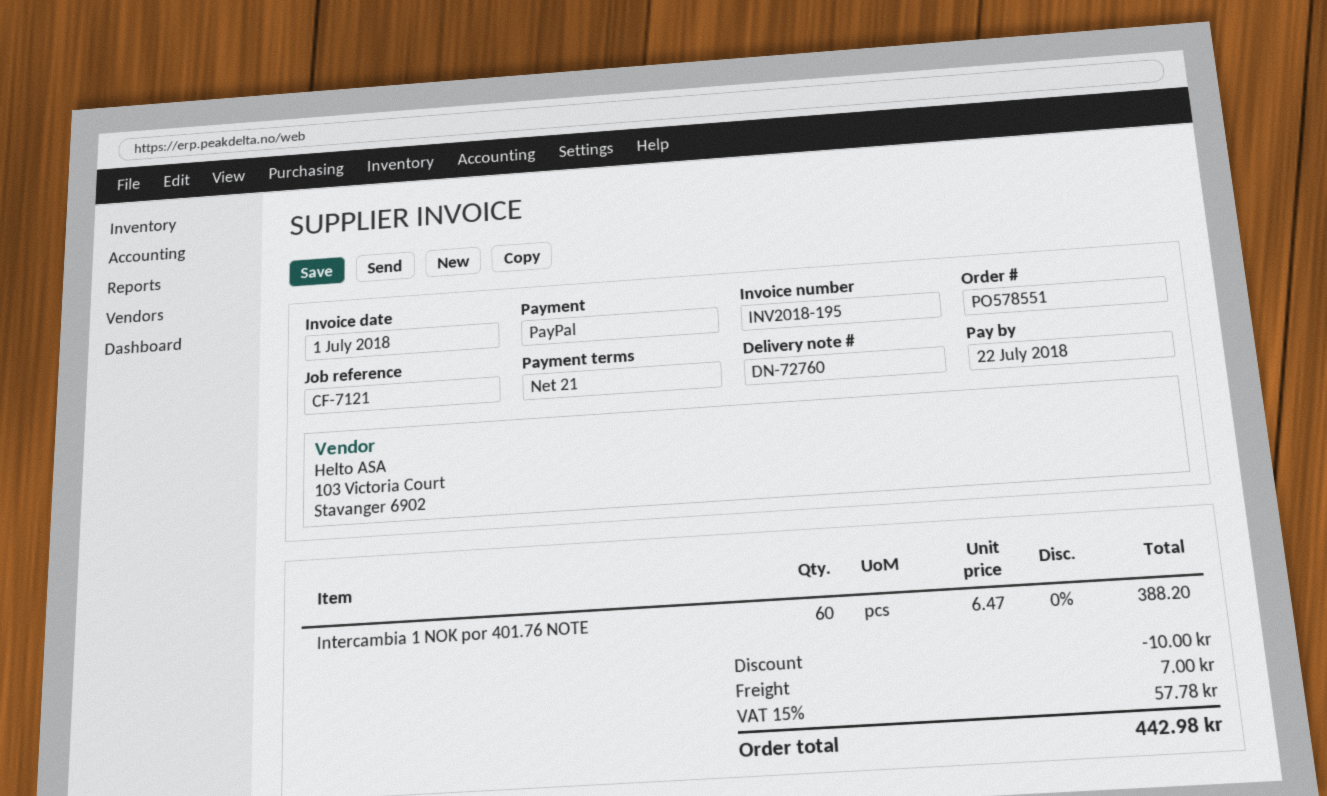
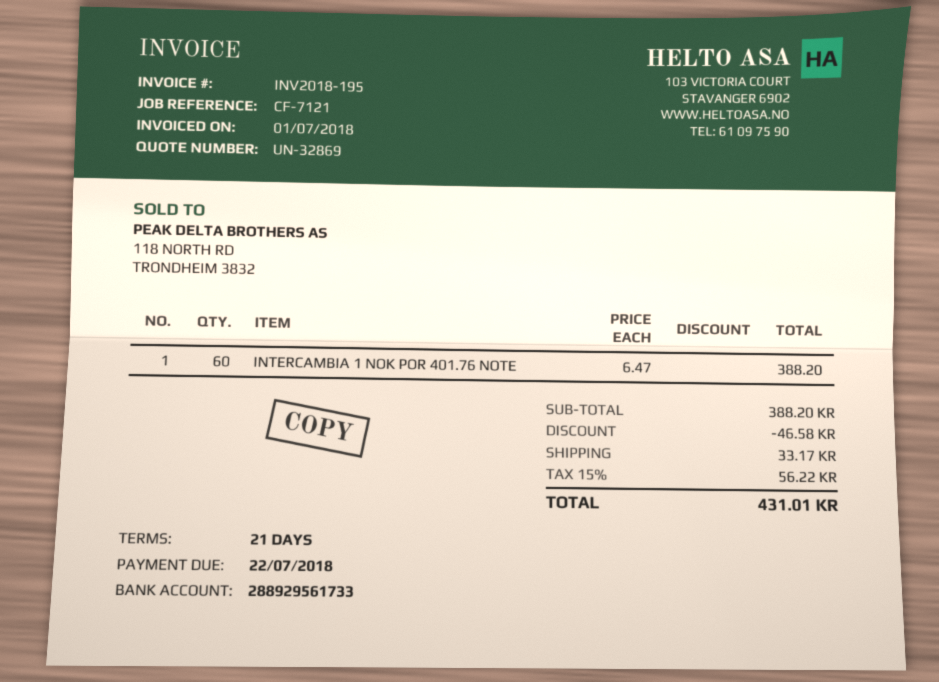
discount: 10.00 -> 46.58
shipping: 7.00 -> 33.17
tax: 15% = 57.78 -> 15% = 56.22
total: 442.98 -> 431.01

